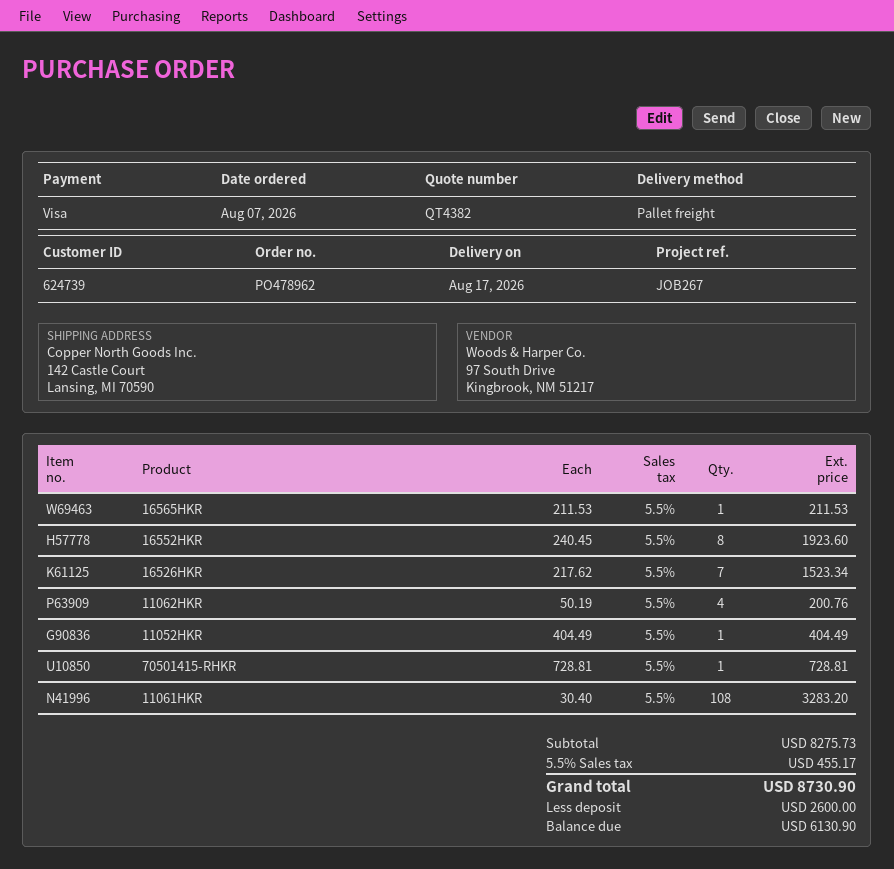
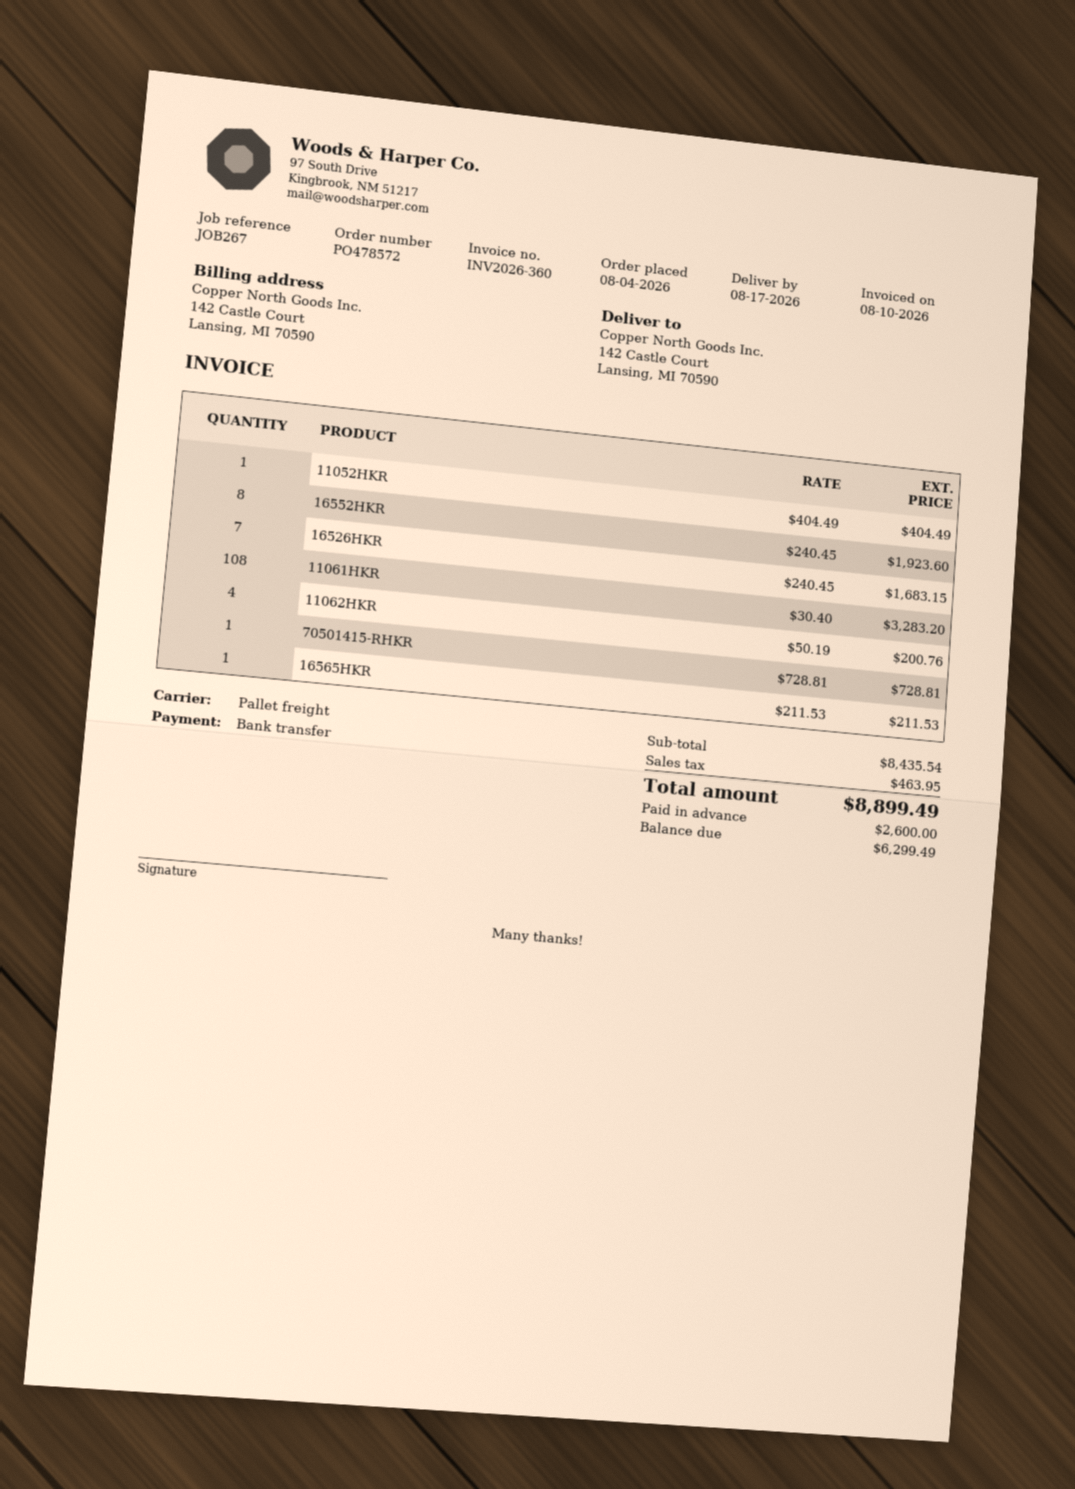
order number: PO478962 -> PO478572
order date: 2026-08-07 -> 2026-08-04
payment method: Visa -> bank transfer
16526HKR: 7 x 217.62 = 1523.34 -> 7 x 240.45 = 1683.15
subtotal: 8275.73 -> 8435.54
tax: 455.17 -> 463.95
total: 8730.90 -> 8899.49
balance: 6130.90 -> 6299.49

